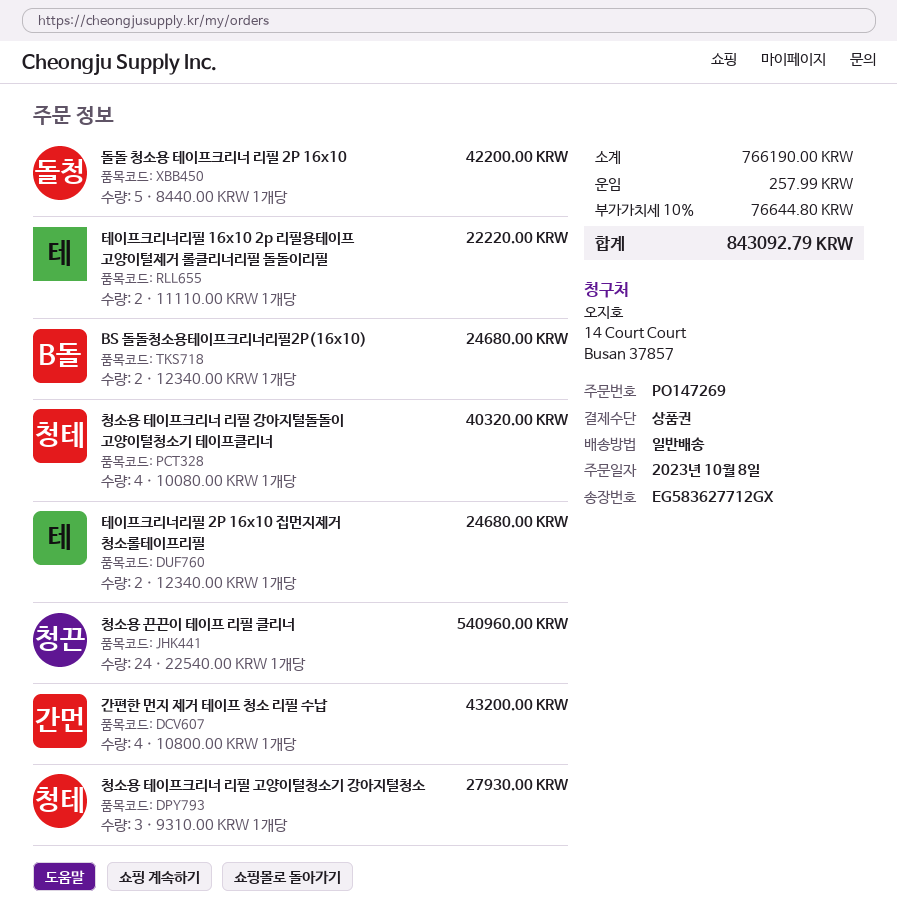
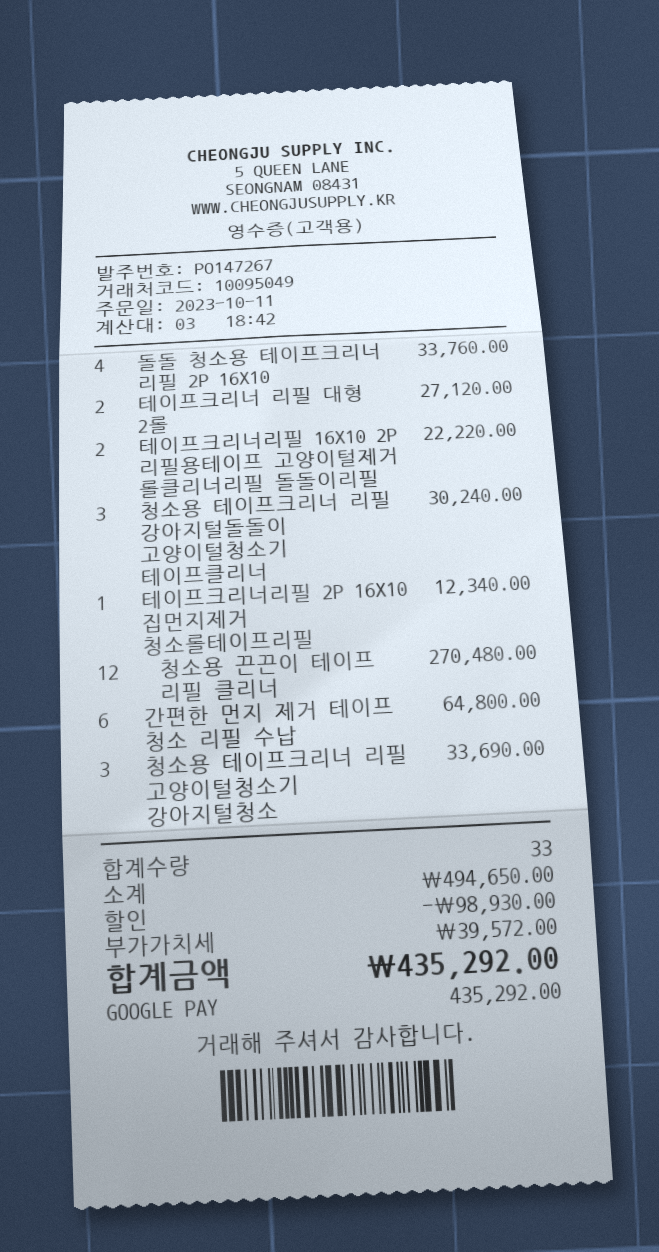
order number: PO147269 -> PO147267
order date: 2023-10-08 -> 2023-10-11
payment method: gift card -> Google Pay
돌돌 청소용 테이프크리너 리필 2P 16x10: 5 for 42200.00 -> 4 for 33760.00
BS 돌돌청소용테이프크리너리필2P(16x10): 2 for 24680.00 -> none
청소용 테이프크리너 리필 강아지털돌돌이 고양이털청소기 테이프클리너: 4 for 40320.00 -> 3 for 30240.00
테이프크리너리필 2P 16x10 집먼지제거 청소롤테이프리필: 2 for 24680.00 -> 1 for 12340.00
청소용 끈끈이 테이프 리필 클리너: 24 for 540960.00 -> 12 for 270480.00
간편한 먼지 제거 테이프 청소 리필 수납: 4 for 43200.00 -> 6 for 64800.00
청소용 테이프크리너 리필 고양이털청소기 강아지털청소: 3 for 27930.00 -> 3 for 33690.00
테이프크리너 리필 대형 2롤: none -> 2 for 27120.00
subtotal: 766190.00 -> 494650.00
discount: none -> 98930.00
shipping: 257.99 -> none
tax: 76644.80 -> 39572.00
total: 843092.79 -> 435292.00

